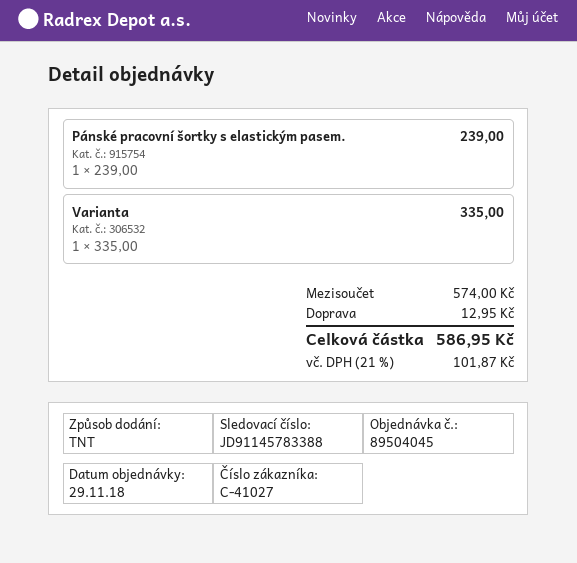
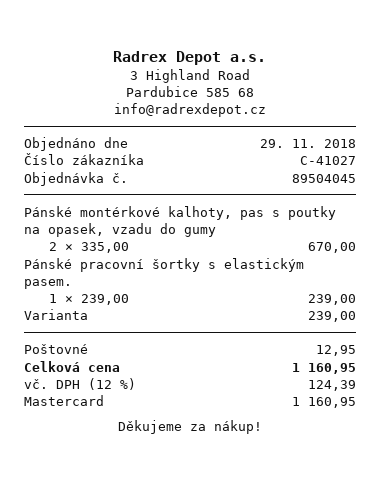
Varianta: 1 x 335.00 = 335.00 -> 1 x 239.00 = 239.00
Pánské montérkové kalhoty, pas s poutky na opasek, vzadu do gumy: none -> 2 x 335.00 = 670.00
tax: 21% = 101.87 -> 12% = 124.39
total: 586.95 -> 1160.95

